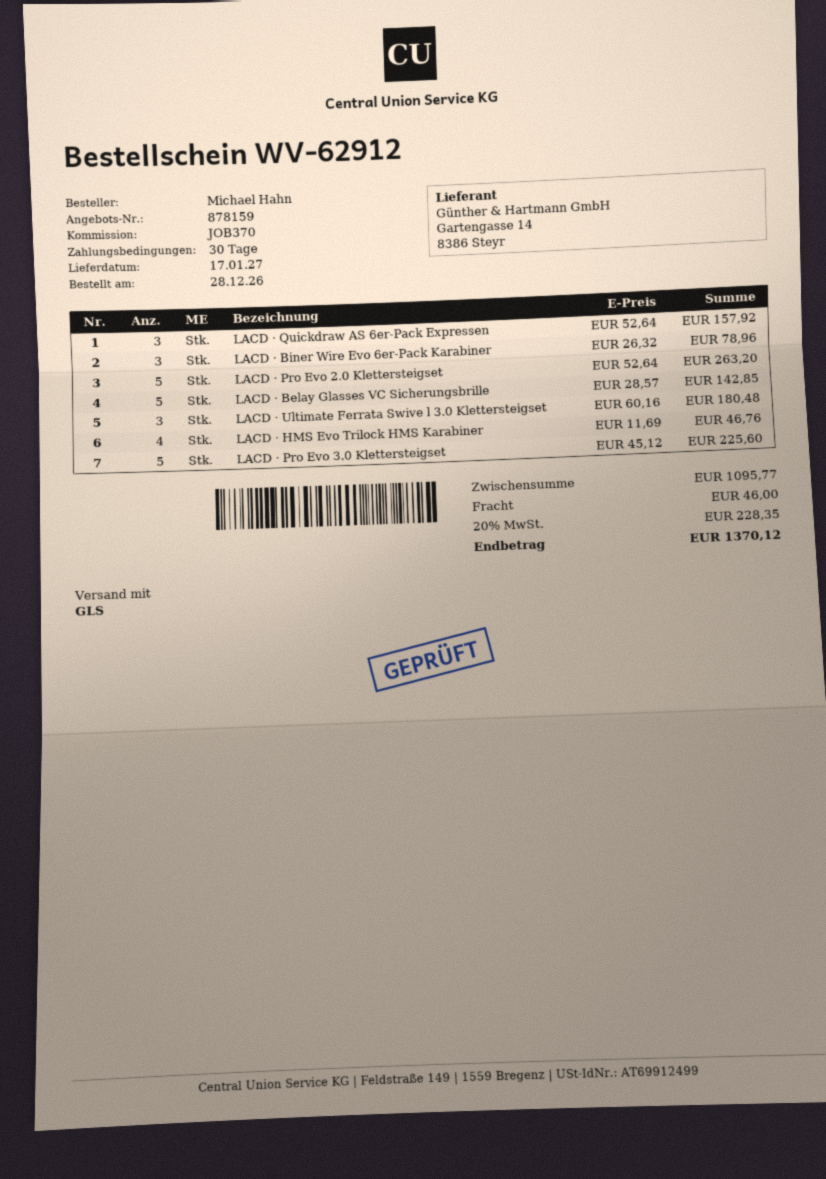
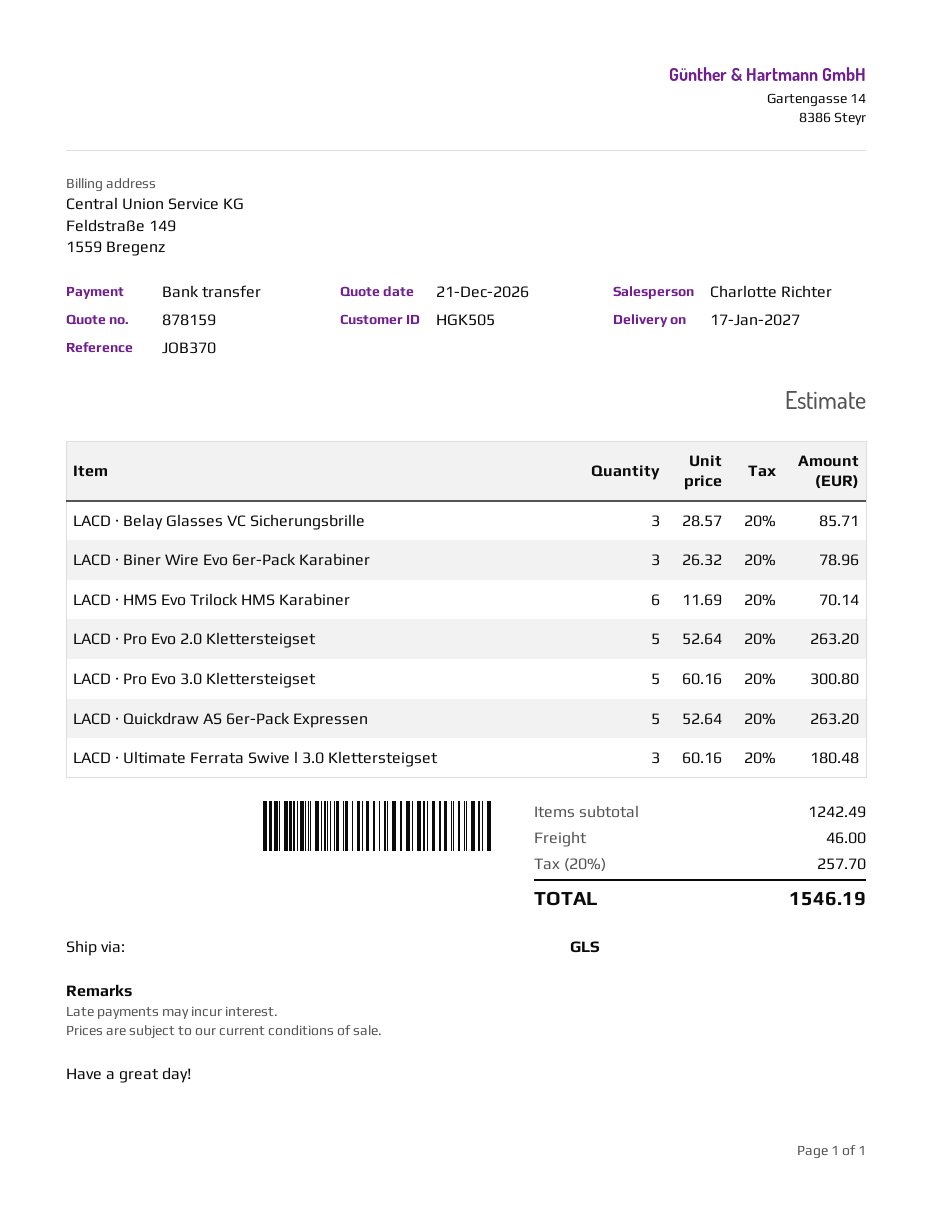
LACD · Quickdraw AS 6er-Pack Expressen: 3 x 52.64 = 157.92 -> 5 x 52.64 = 263.20
LACD · Belay Glasses VC Sicherungsbrille: 5 x 28.57 = 142.85 -> 3 x 28.57 = 85.71
LACD · HMS Evo Trilock HMS Karabiner: 4 x 11.69 = 46.76 -> 6 x 11.69 = 70.14
LACD · Pro Evo 3.0 Klettersteigset: 5 x 45.12 = 225.60 -> 5 x 60.16 = 300.80
subtotal: 1095.77 -> 1242.49
tax: 20% = 228.35 -> 20% = 257.70
total: 1370.12 -> 1546.19

